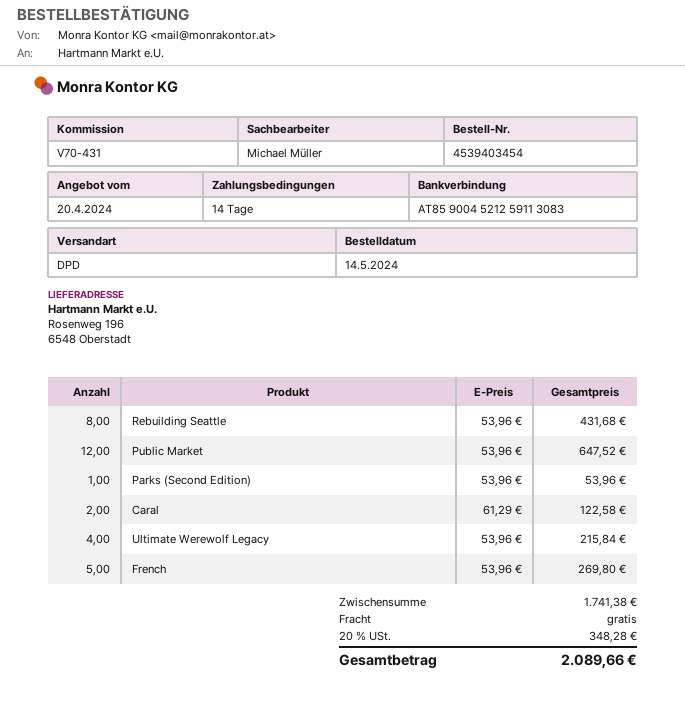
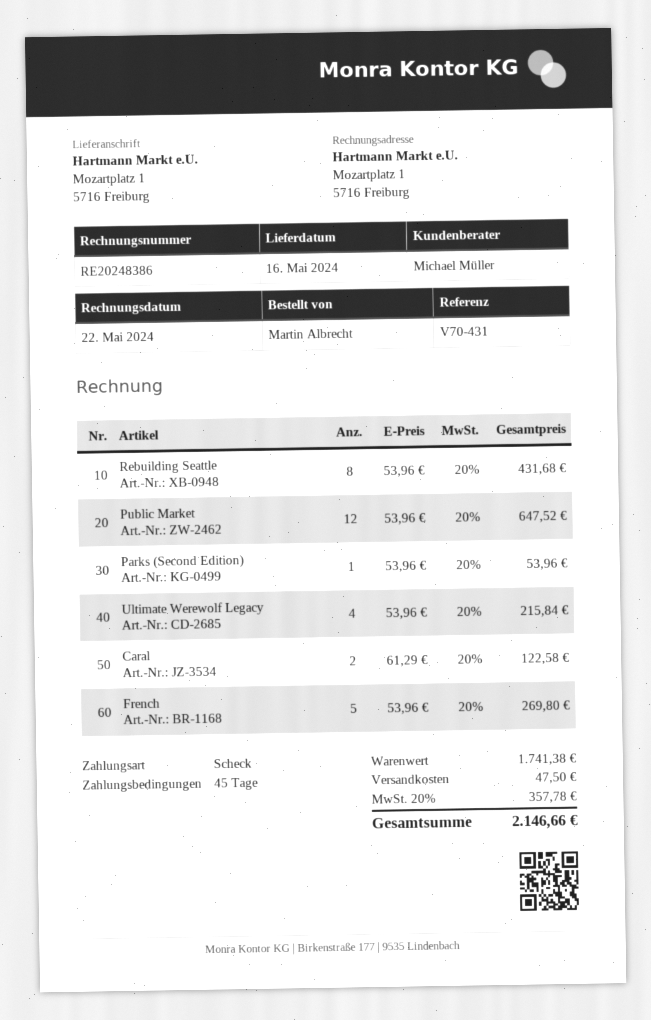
payment terms: 14 days -> 45 days
ship to: Rosenweg 196, 6548 Oberstadt -> Mozartplatz 1, 5716 Freiburg
shipping: 0.00 -> 47.50
tax: 20% = 348.28 -> 20% = 357.78
total: 2089.66 -> 2146.66

